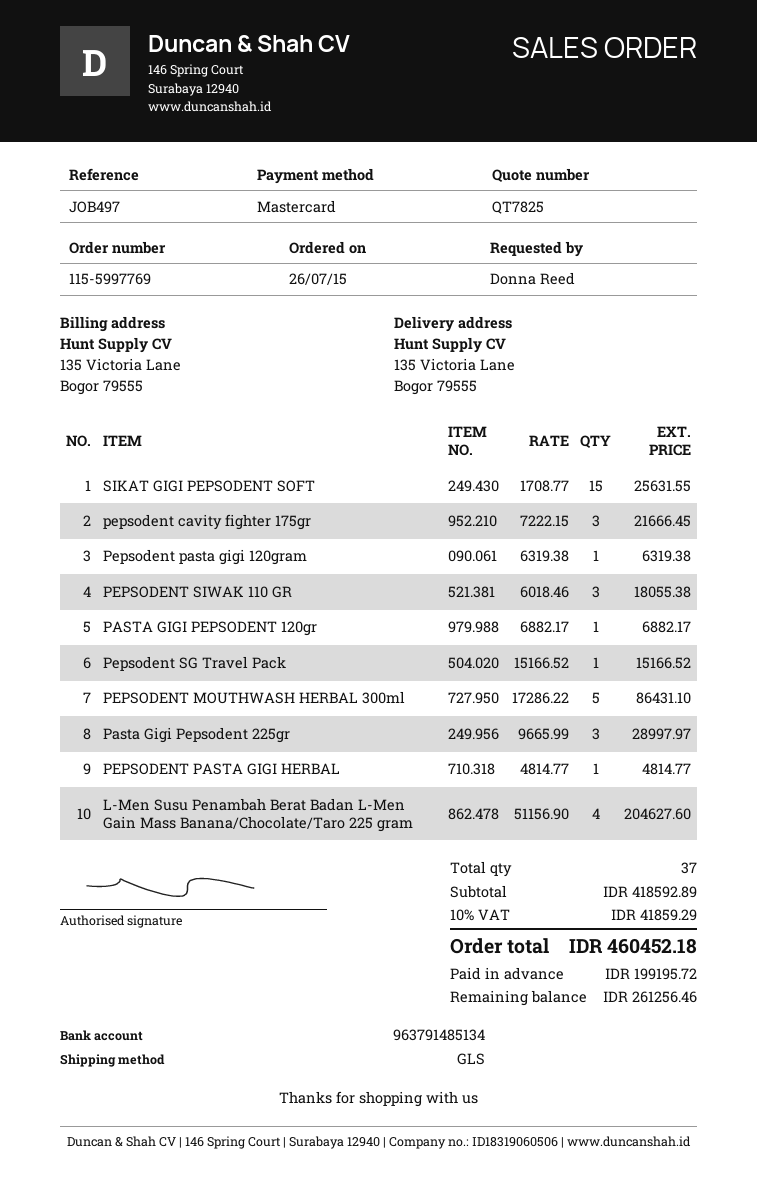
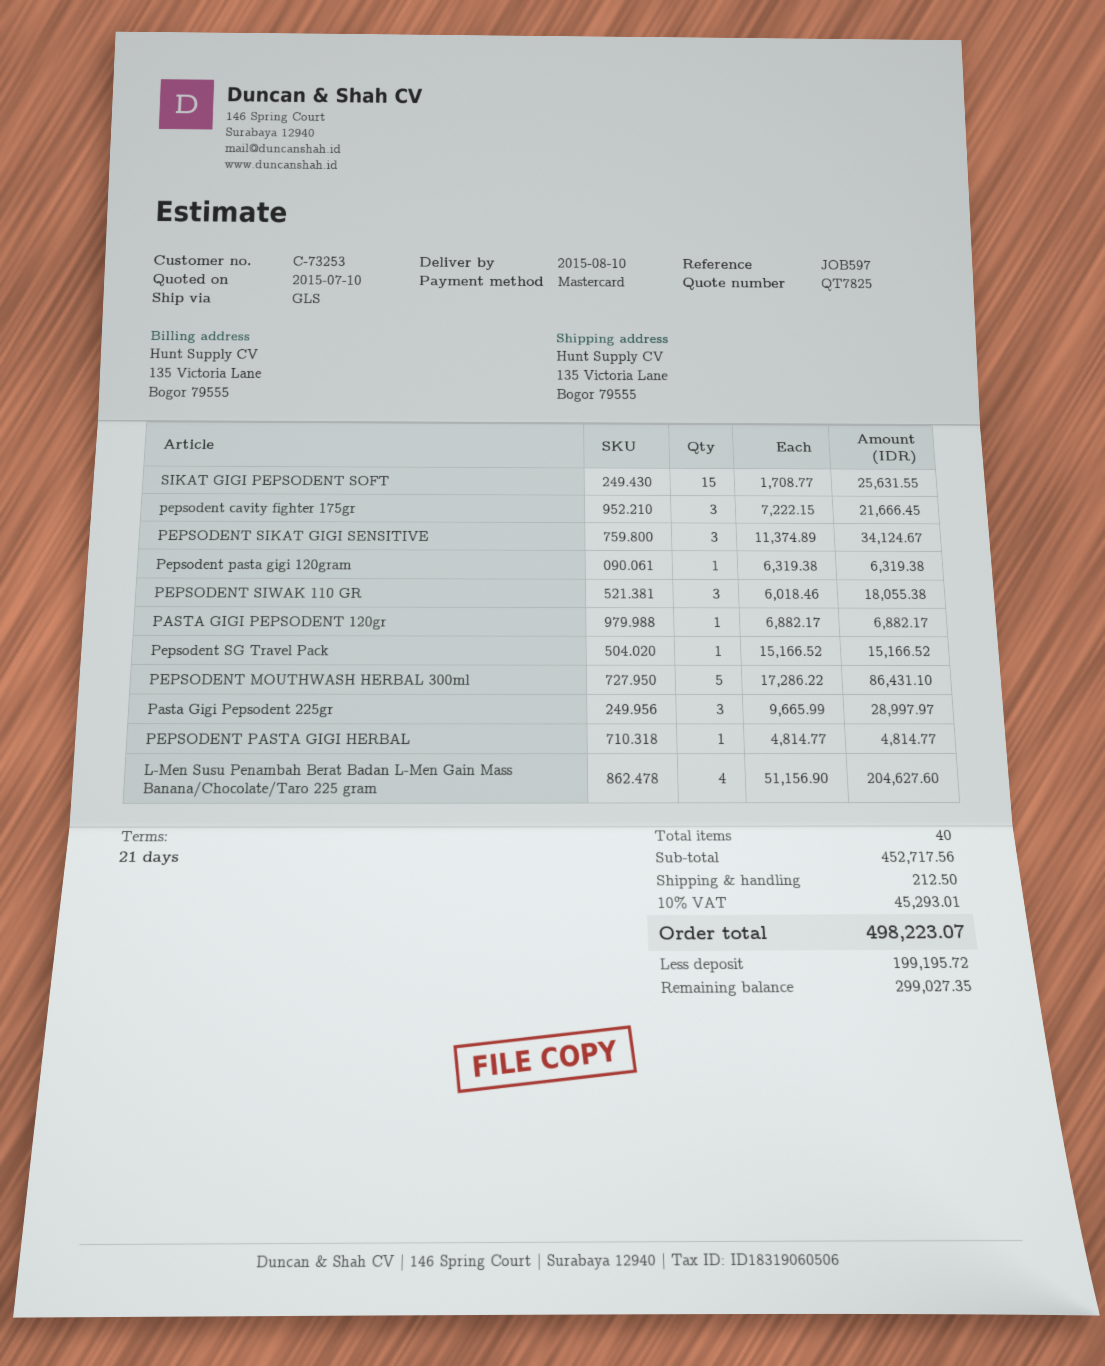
reference: JOB497 -> JOB597
PEPSODENT SIKAT GIGI SENSITIVE: none -> 3 x 11374.89 = 34124.67
total quantity: 37 -> 40
subtotal: 418592.89 -> 452717.56
shipping: none -> 212.50
tax: 10% = 41859.29 -> 10% = 45293.01
total: 460452.18 -> 498223.07
balance: 261256.46 -> 299027.35

